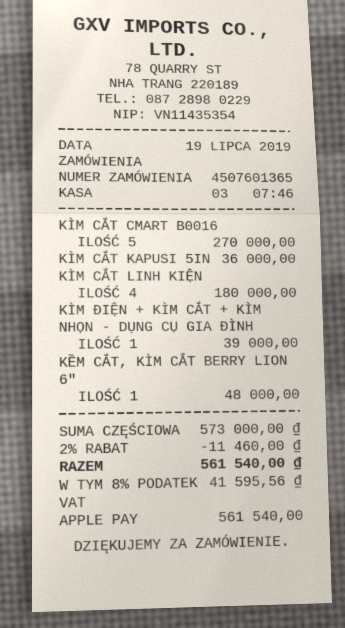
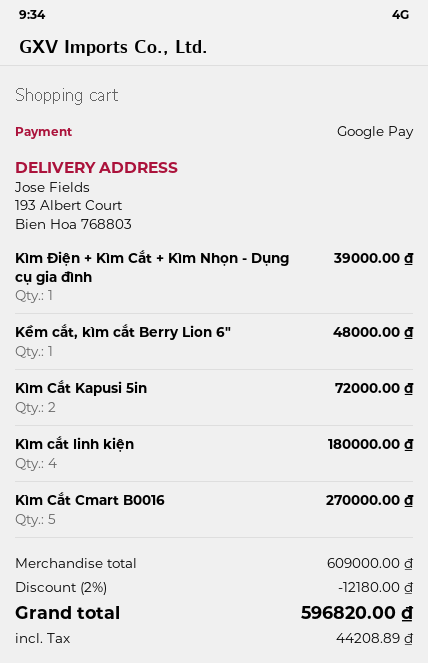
payment method: Apple Pay -> Google Pay
KÌM CẮT KAPUSI 5IN: 1 for 36000.00 -> 2 for 72000.00
subtotal: 573000.00 -> 609000.00
discount: 2% = 11460.00 -> 2% = 12180.00
tax: 41595.56 -> 44208.89
total: 561540.00 -> 596820.00

